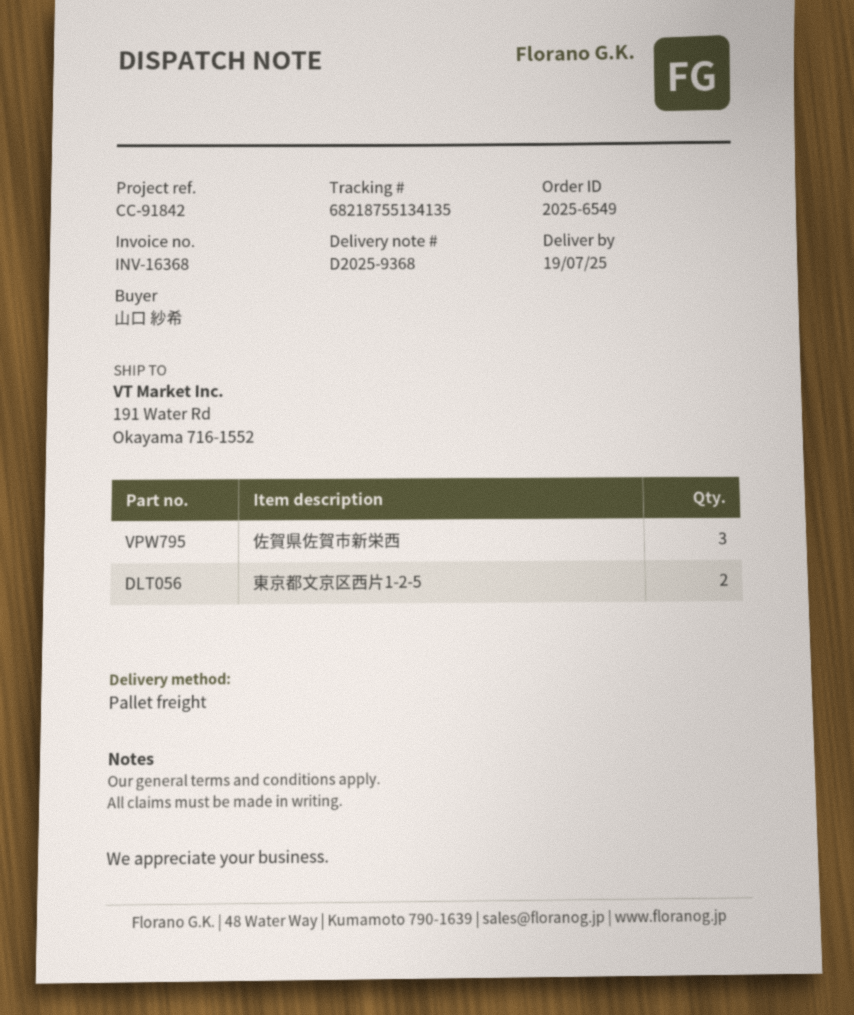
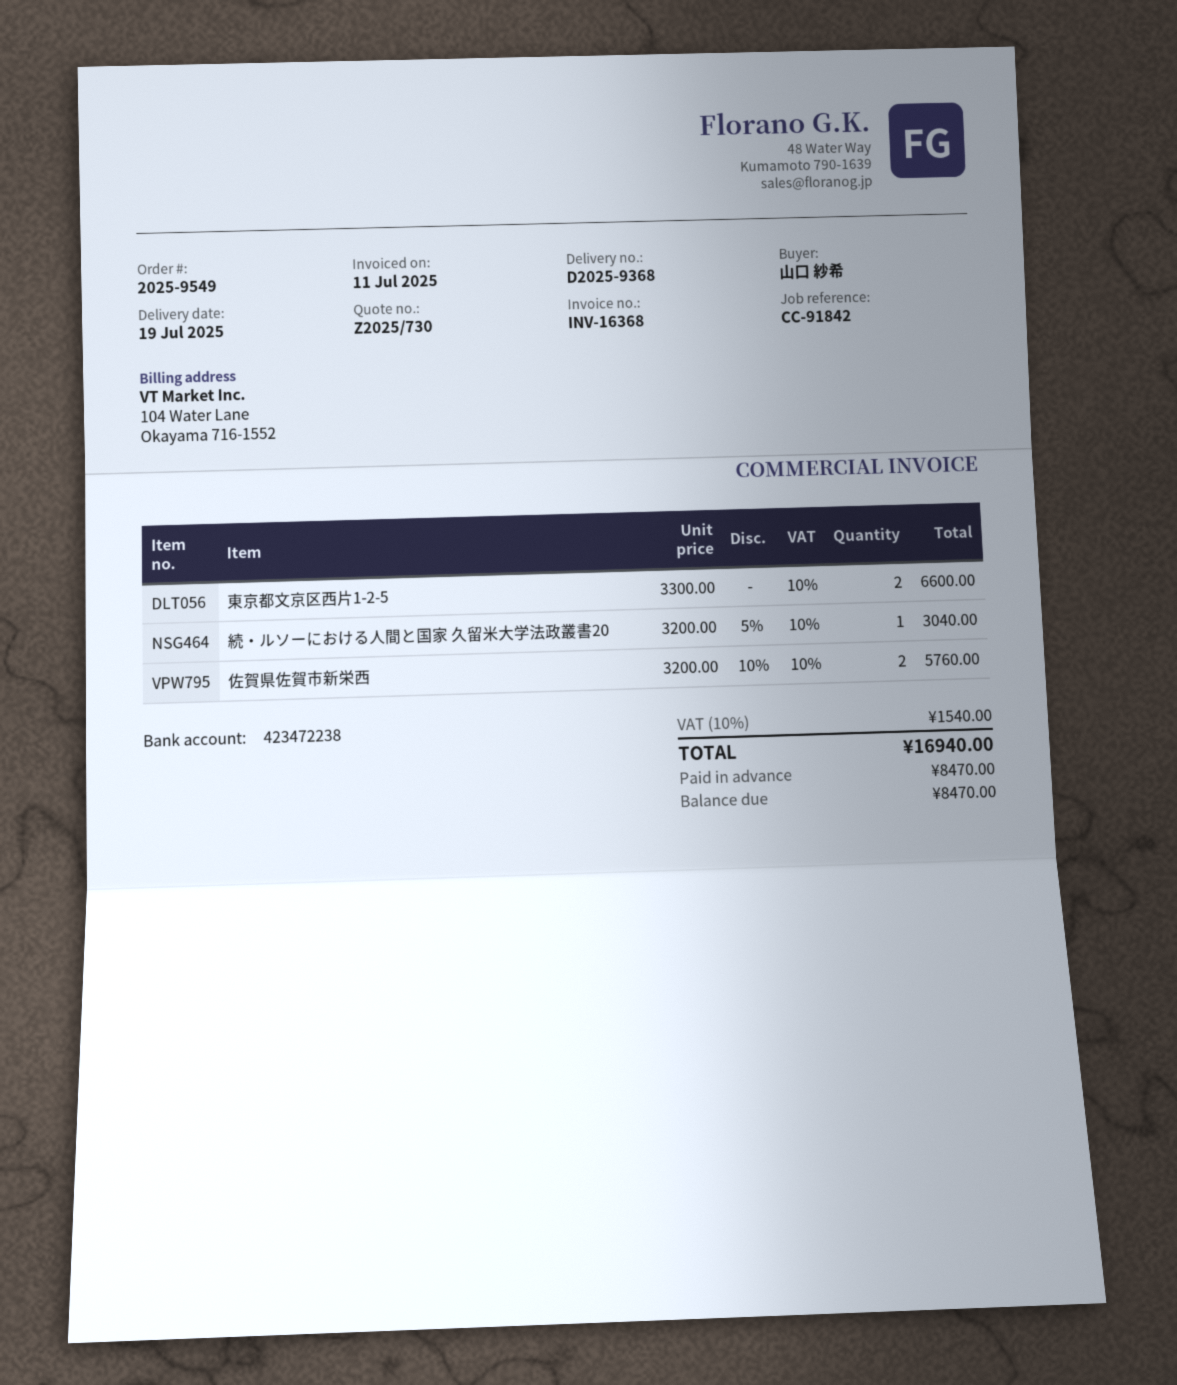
order number: 2025-6549 -> 2025-9549
佐賀県佐賀市新栄西: 3 -> 2
続・ルソーにおける人間と国家 久留米大学法政叢書20: none -> 1

